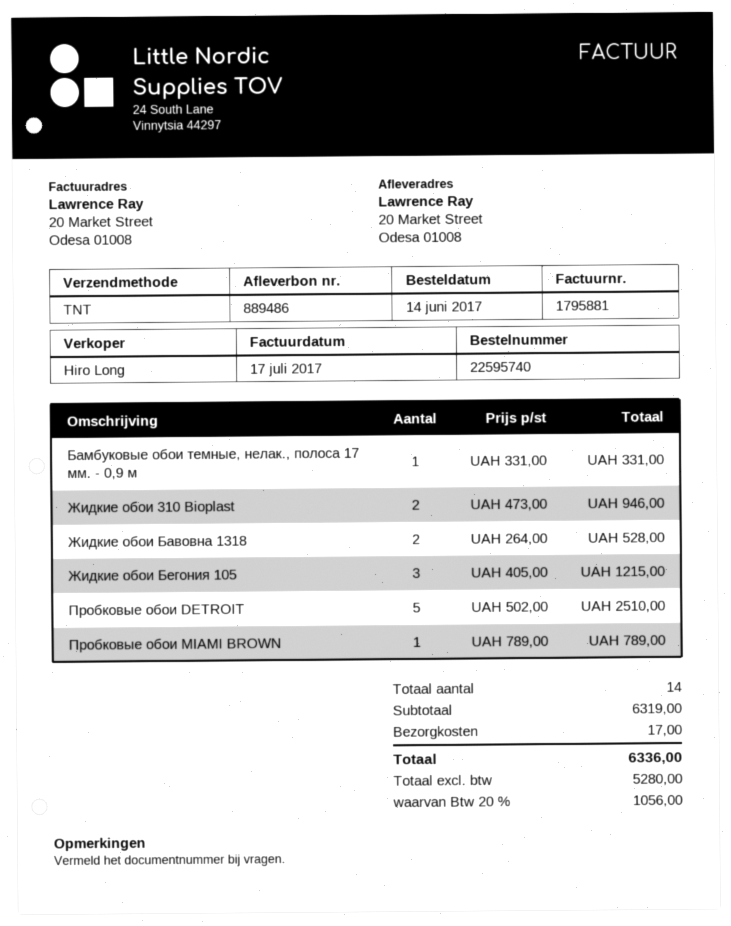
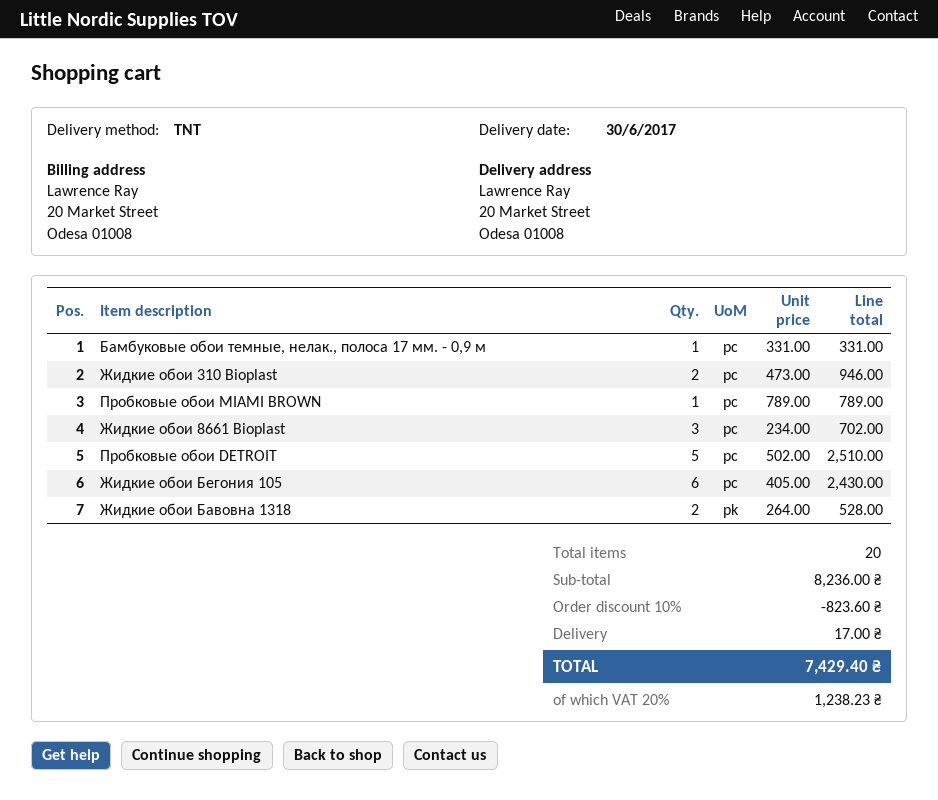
Жидкие обои Бегония 105: 3 x 405.00 = 1215.00 -> 6 x 405.00 = 2430.00
Жидкие обои 8661 Bioplast: none -> 3 x 234.00 = 702.00
total quantity: 14 -> 20
subtotal: 6319.00 -> 8236.00
discount: none -> 10% = 823.60
tax: 20% = 1056.00 -> 20% = 1238.23
total: 6336.00 -> 7429.40

